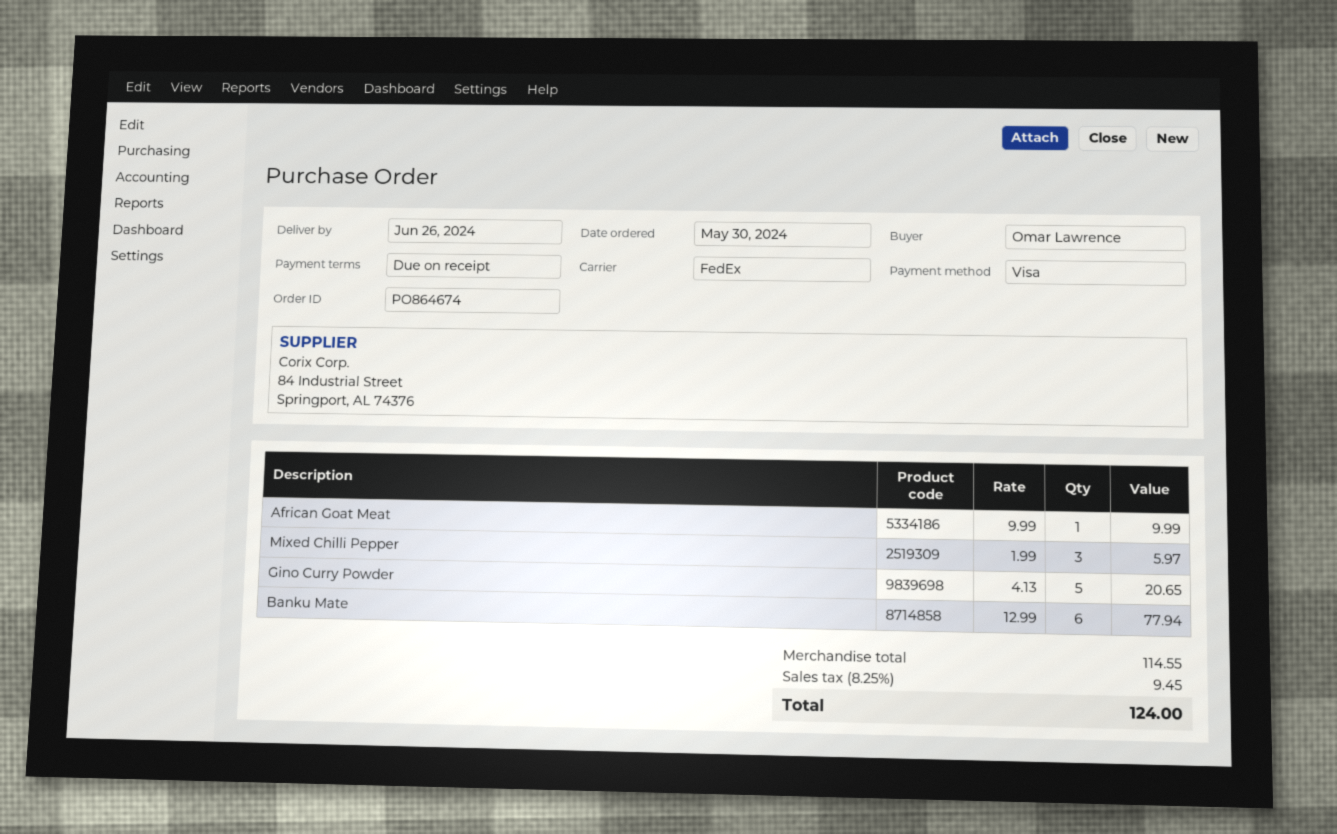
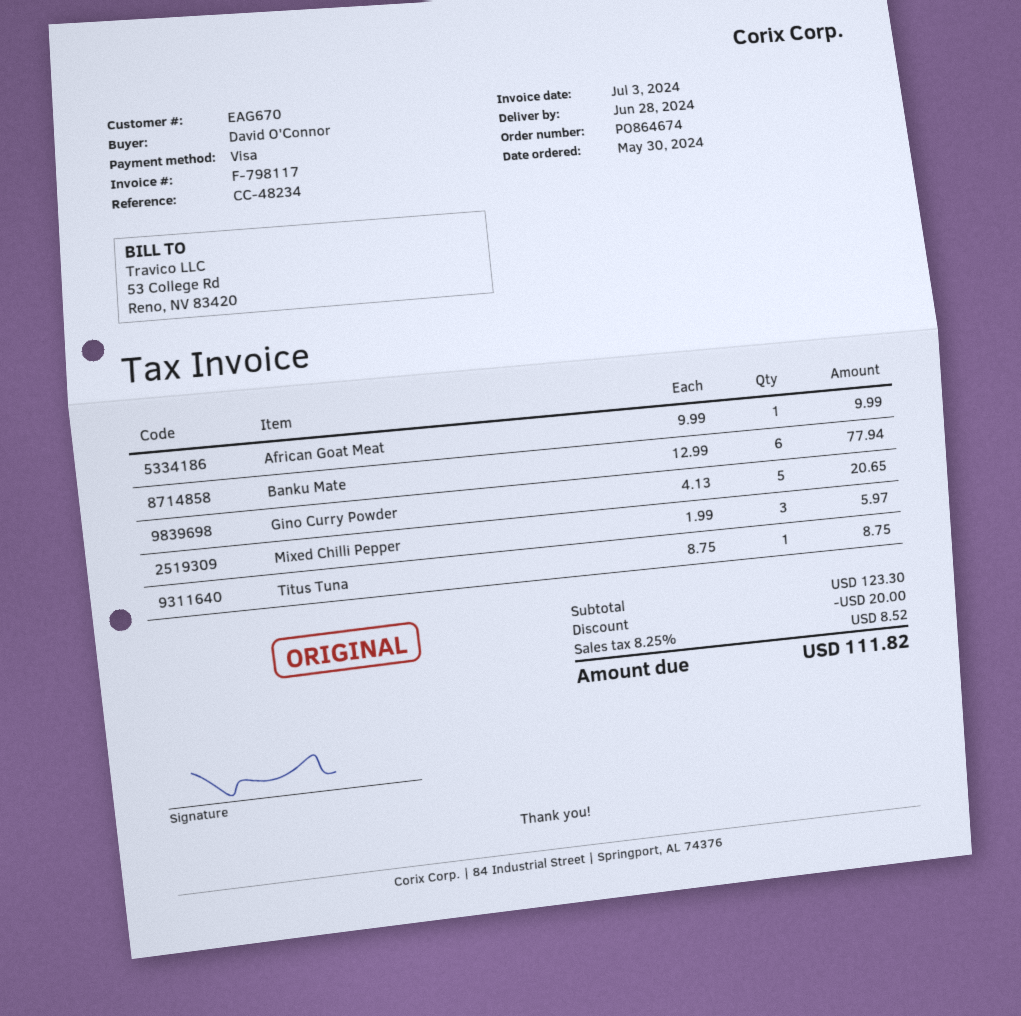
delivery date: 2024-06-26 -> 2024-06-28
ordered by: Omar Lawrence -> David O'Connor
Titus Tuna: none -> 1 x 8.75 = 8.75
subtotal: 114.55 -> 123.30
discount: none -> 20.00
tax: 8.25% = 9.45 -> 8.25% = 8.52
total: 124.00 -> 111.82

